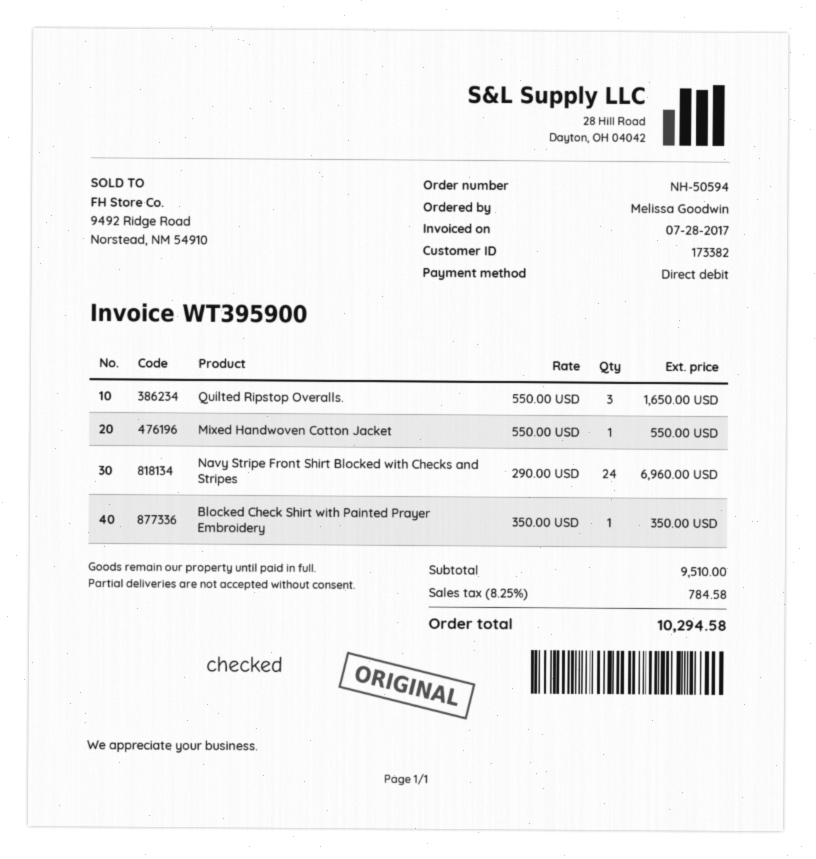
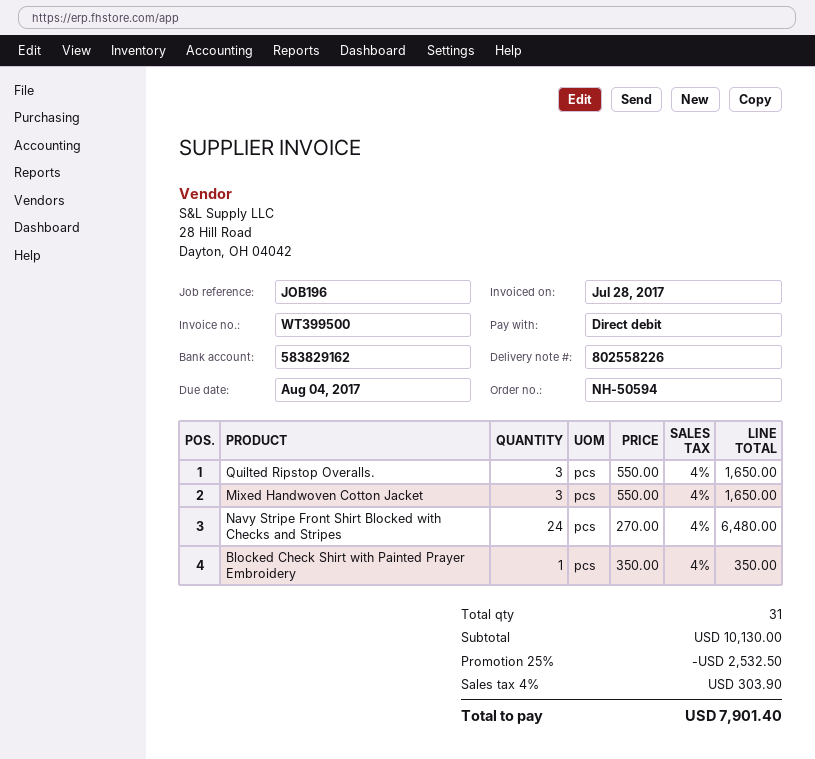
invoice number: WT395900 -> WT399500
Mixed Handwoven Cotton Jacket: 1 x 550.00 = 550.00 -> 3 x 550.00 = 1650.00
Navy Stripe Front Shirt Blocked with Checks and Stripes: 24 x 290.00 = 6960.00 -> 24 x 270.00 = 6480.00
subtotal: 9510.00 -> 10130.00
discount: none -> 25% = 2532.50
tax: 8.25% = 784.58 -> 4% = 303.90
total: 10294.58 -> 7901.40

